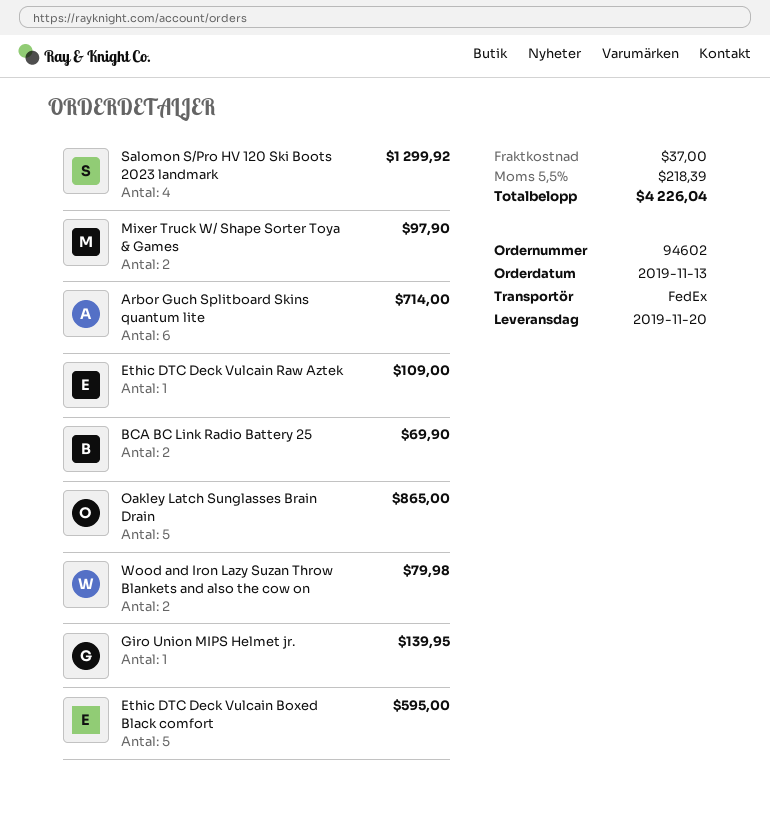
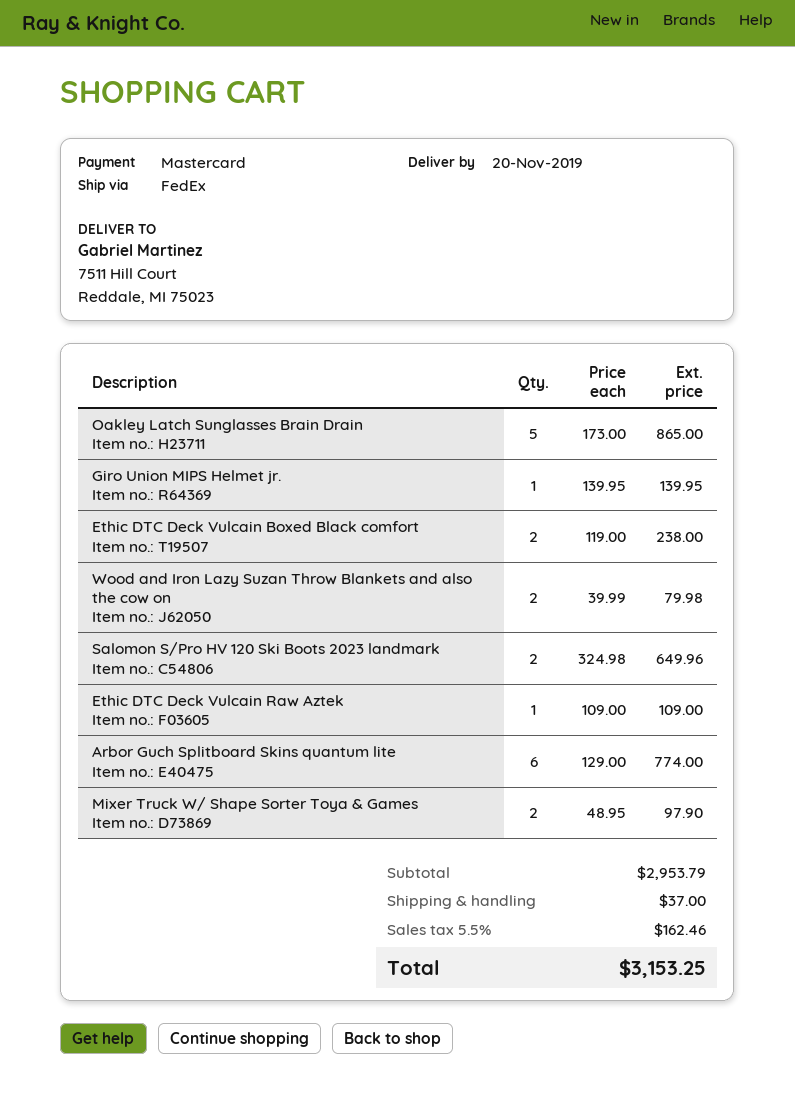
Salomon S/Pro HV 120 Ski Boots 2023 landmark: 4 for 1299.92 -> 2 for 649.96
Arbor Guch Splitboard Skins quantum lite: 6 for 714.00 -> 6 for 774.00
BCA BC Link Radio Battery 25: 2 for 69.90 -> none
Ethic DTC Deck Vulcain Boxed Black comfort: 5 for 595.00 -> 2 for 238.00
tax: 5.5% = 218.39 -> 5.5% = 162.46
total: 4226.04 -> 3153.25

